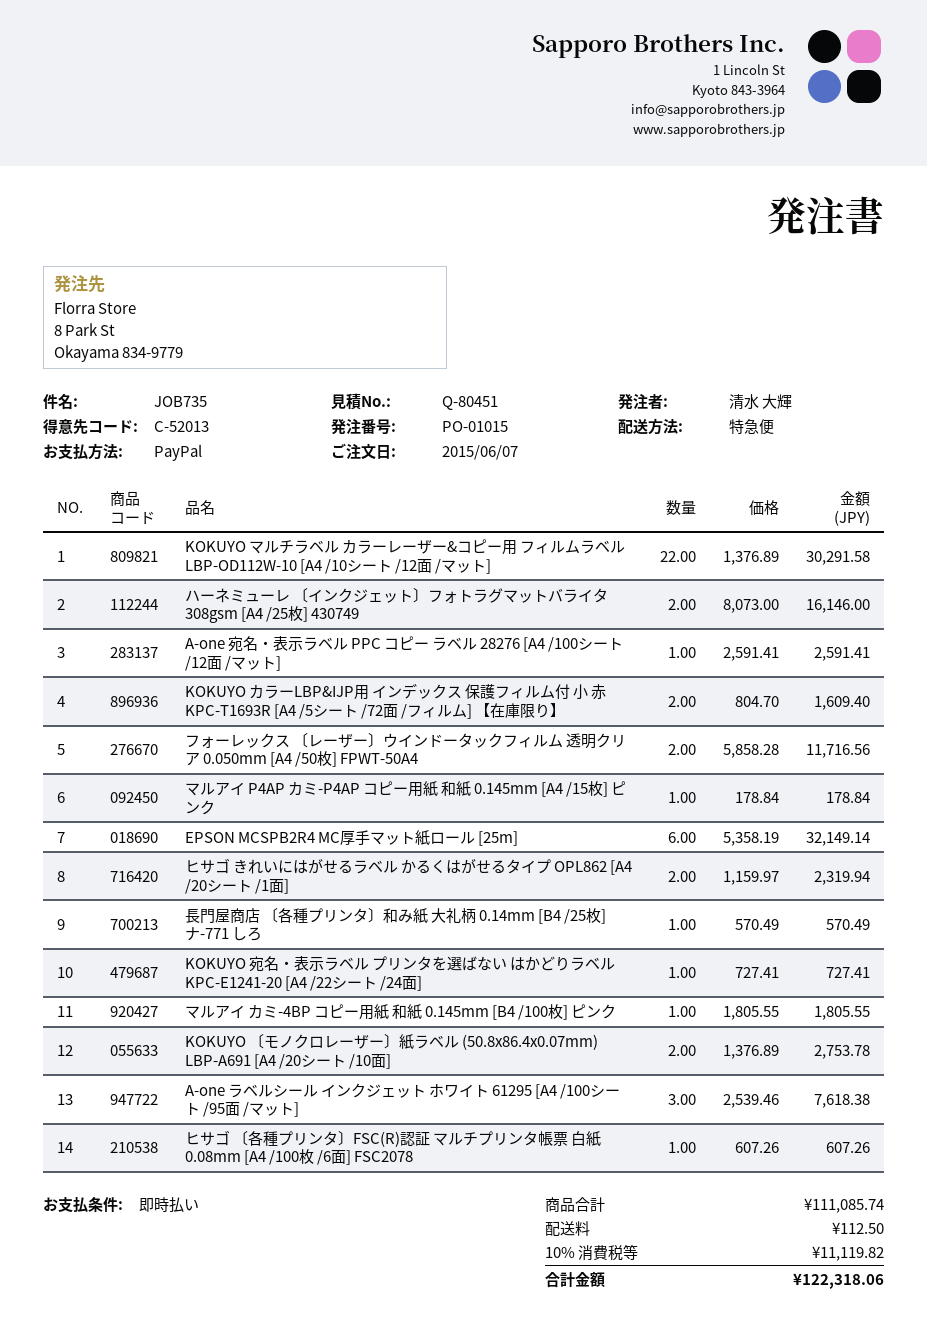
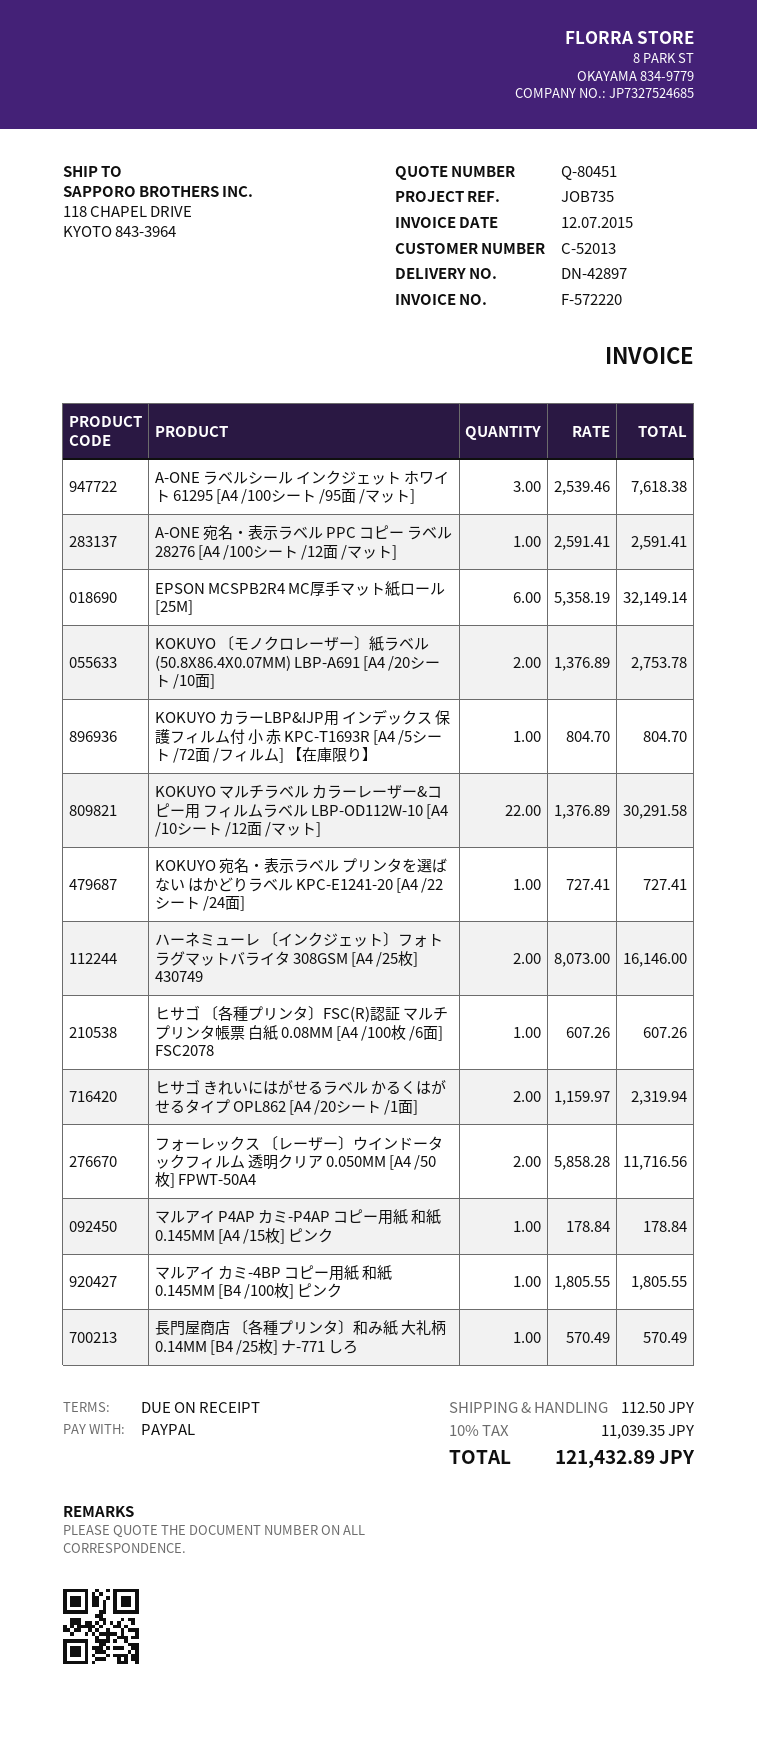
KOKUYO カラーLBP&IJP用 インデックス 保護フィルム付 小 赤 KPC-T1693R [A4 /5シート /72面 /フィルム] 【在庫限り】: 2 x 804.70 = 1609.40 -> 1 x 804.70 = 804.70
tax: 10% = 11119.82 -> 10% = 11039.35
total: 122318.06 -> 121432.89

